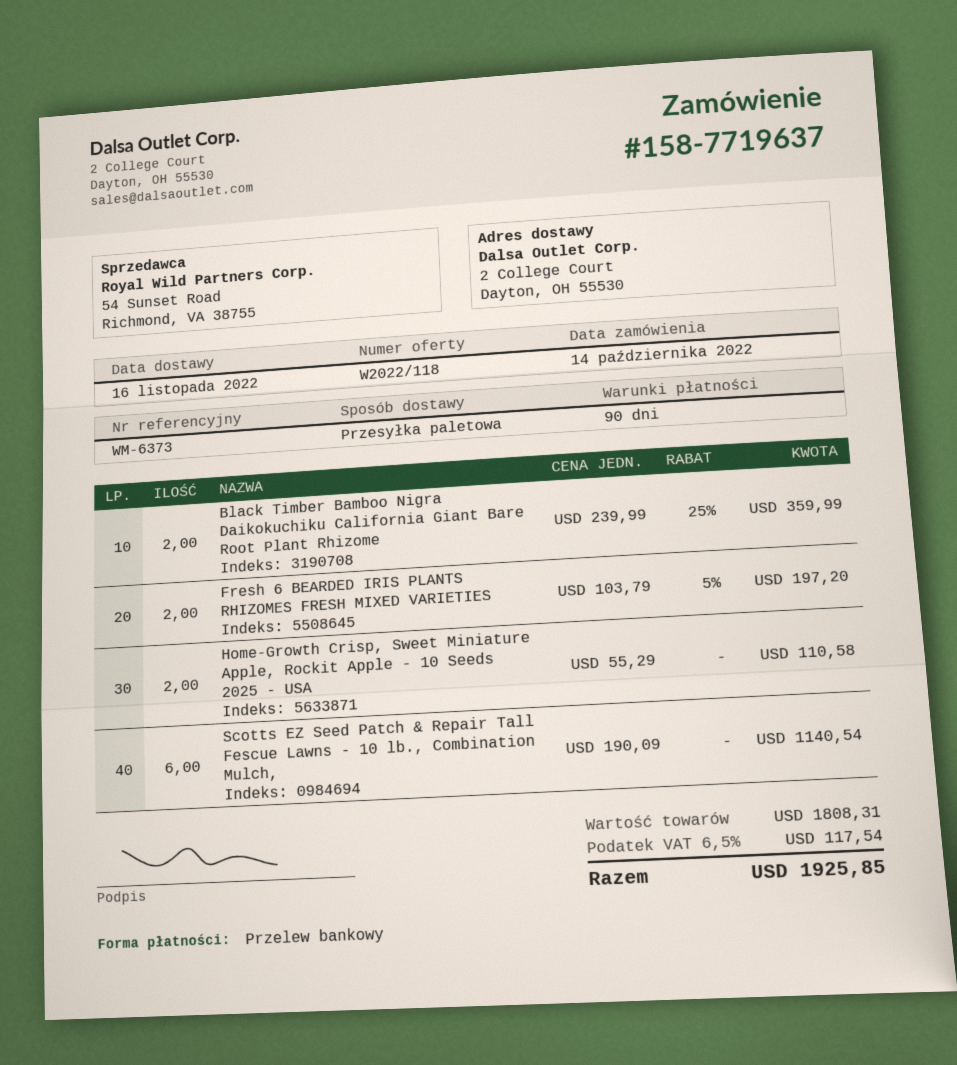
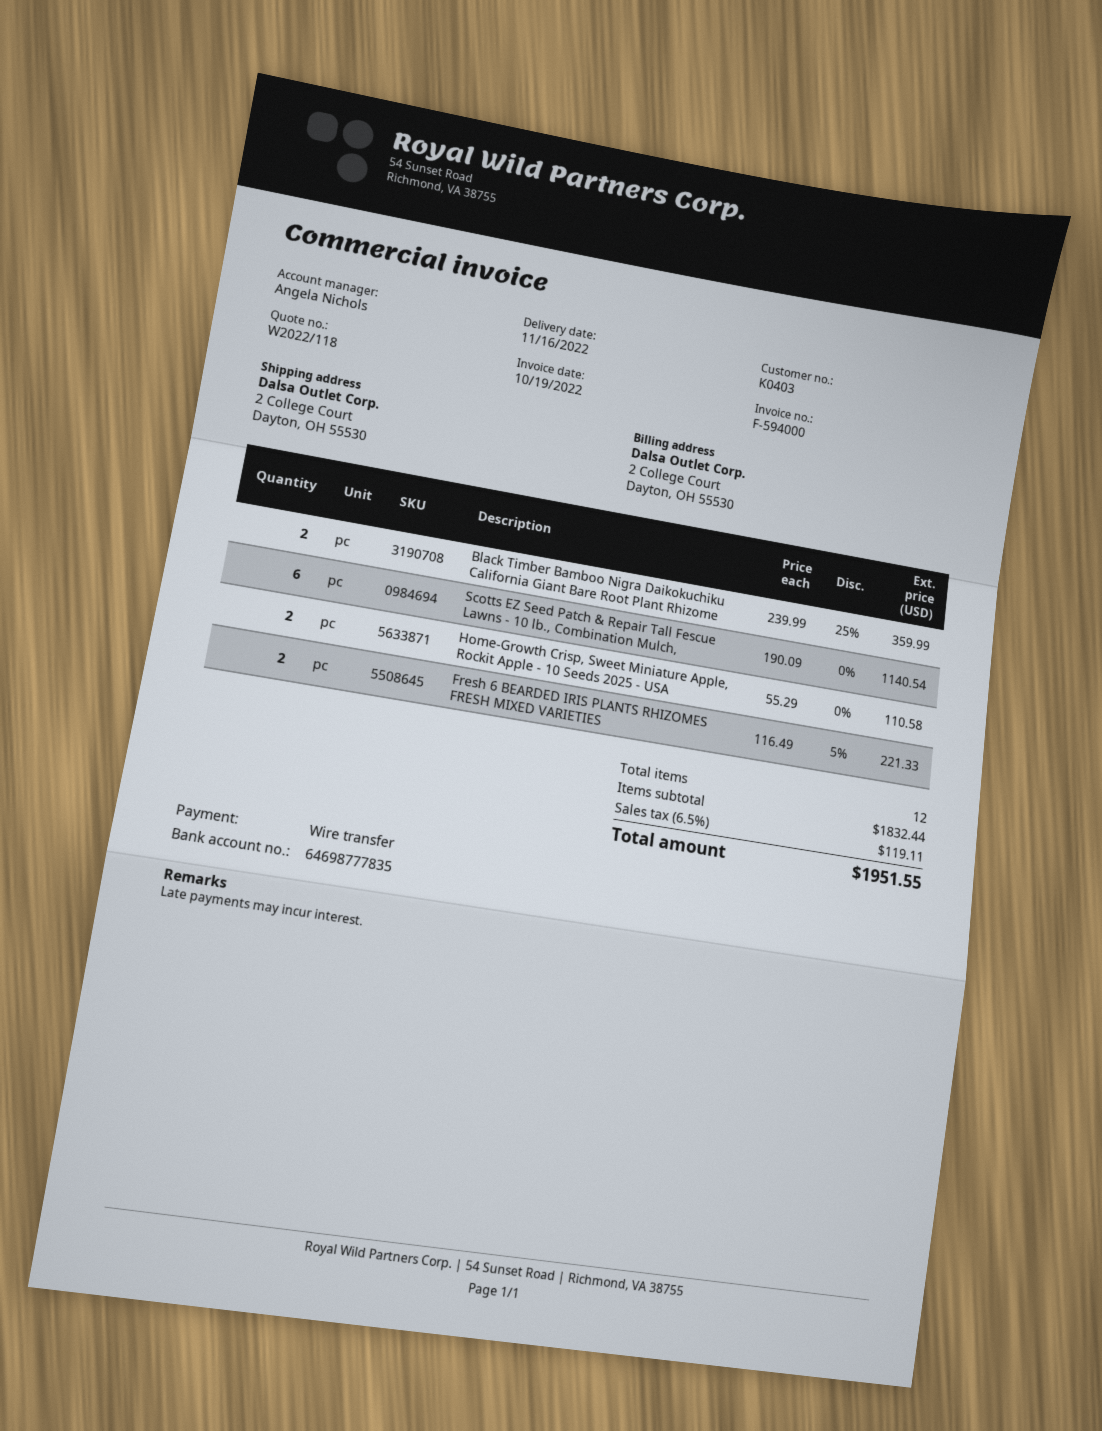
Fresh 6 BEARDED IRIS PLANTS RHIZOMES FRESH MIXED VARIETIES: 2 x 103.79 - 5% = 197.20 -> 2 x 116.49 - 5% = 221.33
subtotal: 1808.31 -> 1832.44
tax: 6.5% = 117.54 -> 6.5% = 119.11
total: 1925.85 -> 1951.55

